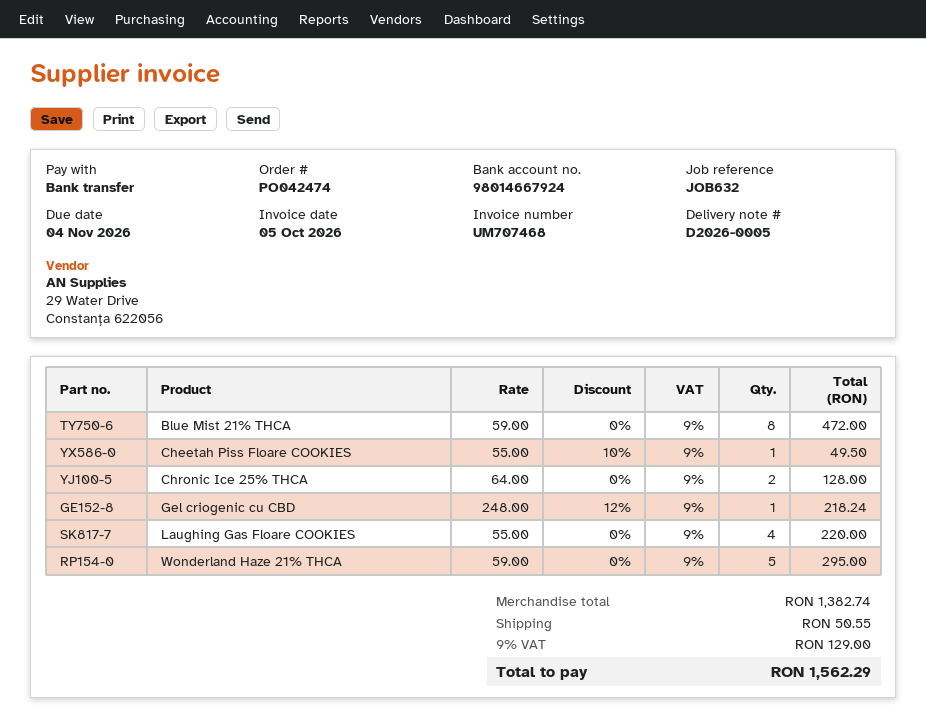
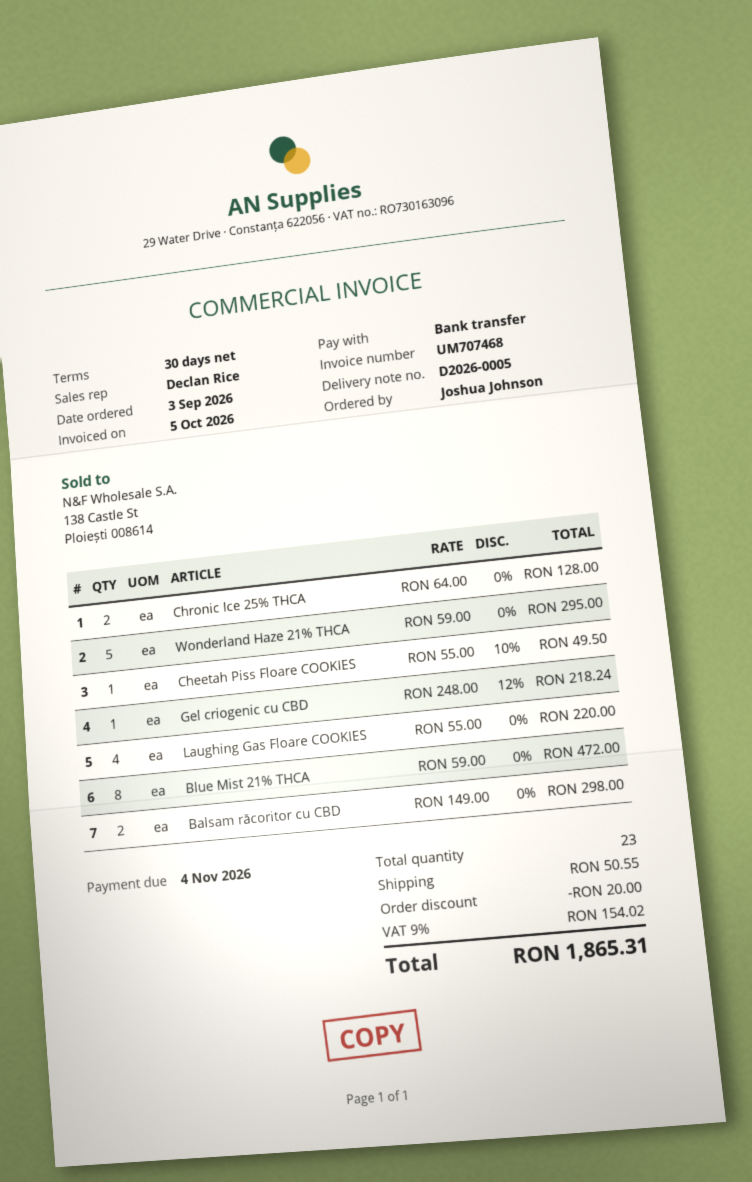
Balsam răcoritor cu CBD: none -> 2 x 149.00 = 298.00
discount: none -> 20.00
tax: 9% = 129.00 -> 9% = 154.02
total: 1562.29 -> 1865.31

